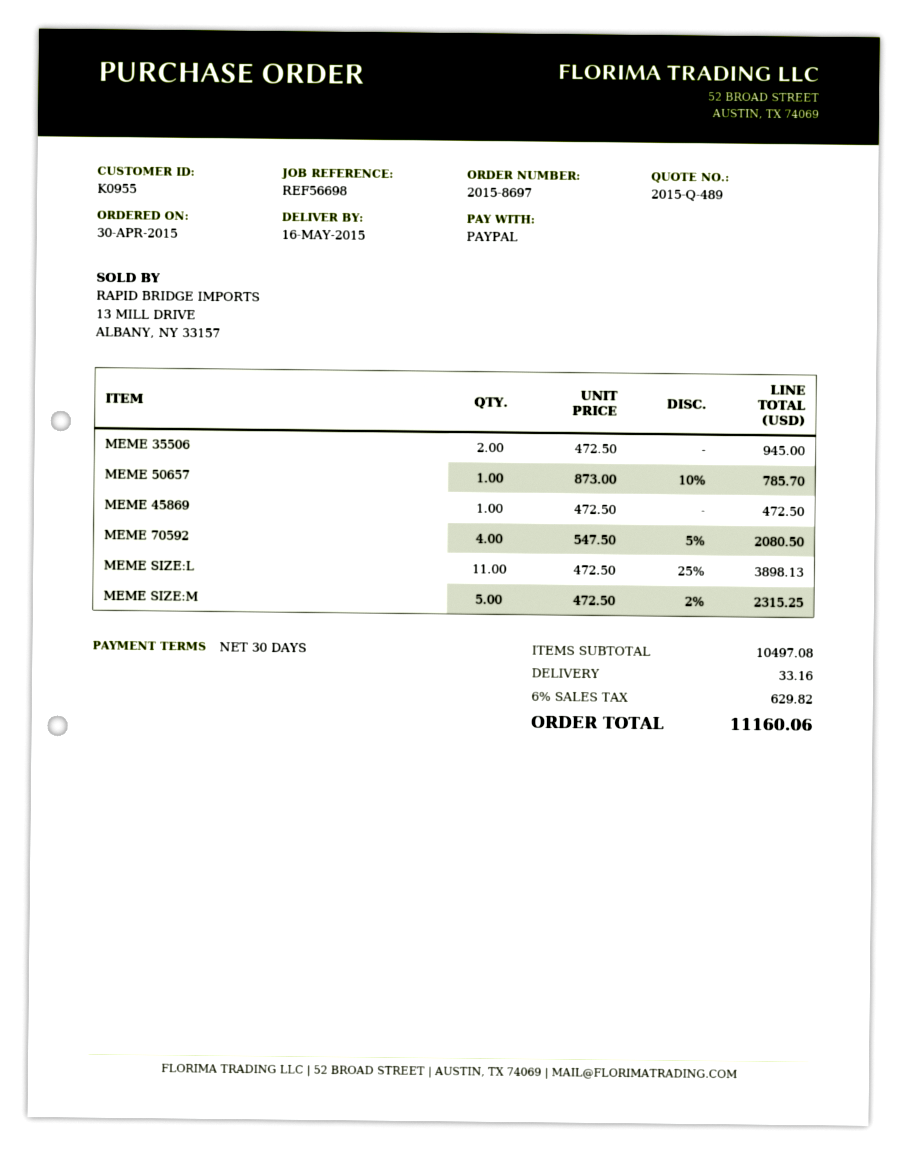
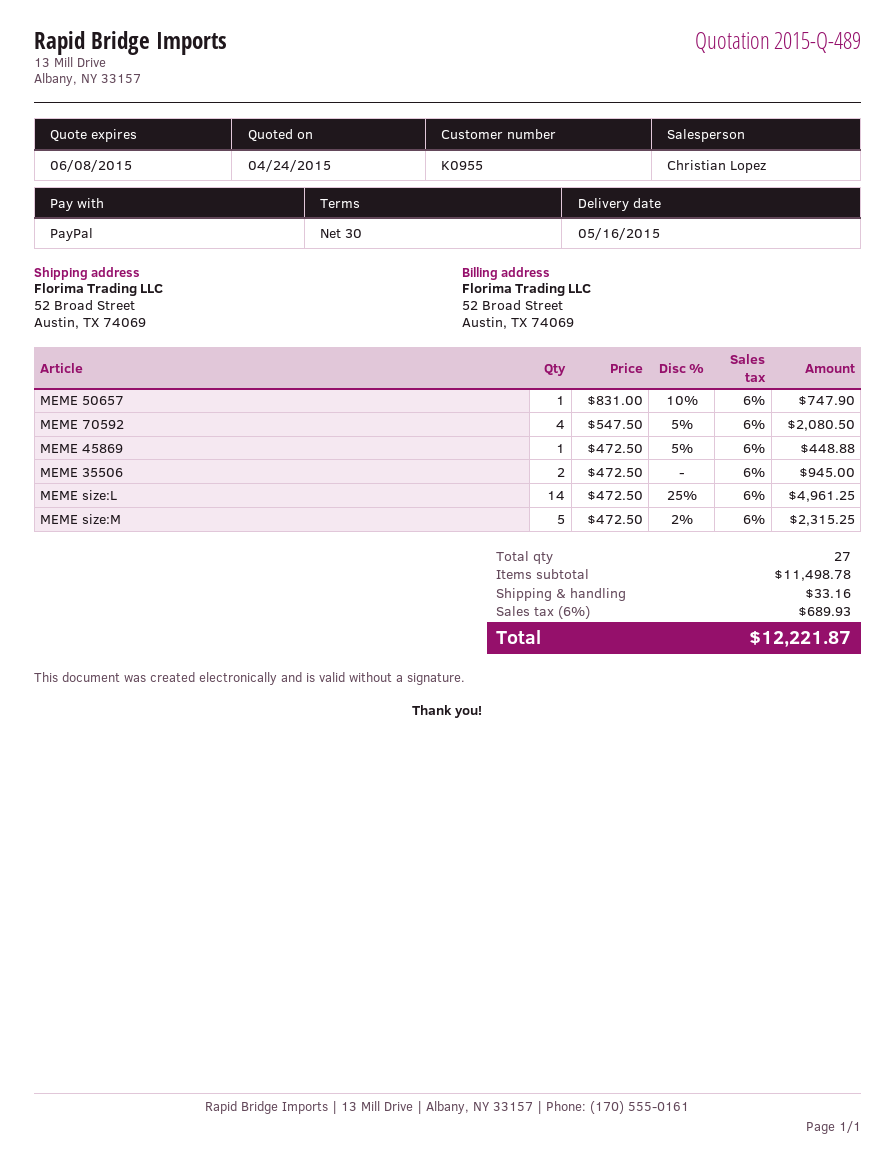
MEME 50657: 1 x 873.00 - 10% = 785.70 -> 1 x 831.00 - 10% = 747.90
MEME 45869: 1 x 472.50 = 472.50 -> 1 x 472.50 - 5% = 448.88
MEME SIZE:L: 11 x 472.50 - 25% = 3898.13 -> 14 x 472.50 - 25% = 4961.25
subtotal: 10497.08 -> 11498.78
tax: 6% = 629.82 -> 6% = 689.93
total: 11160.06 -> 12221.87

